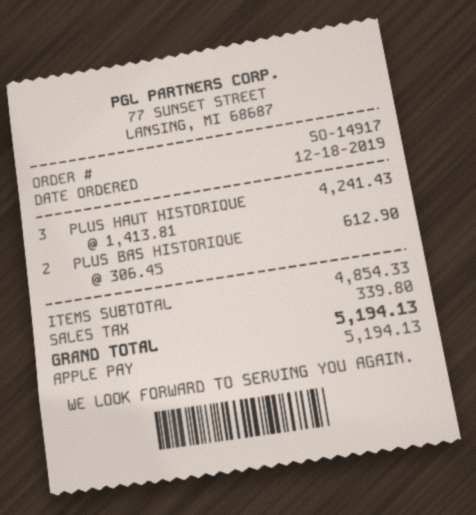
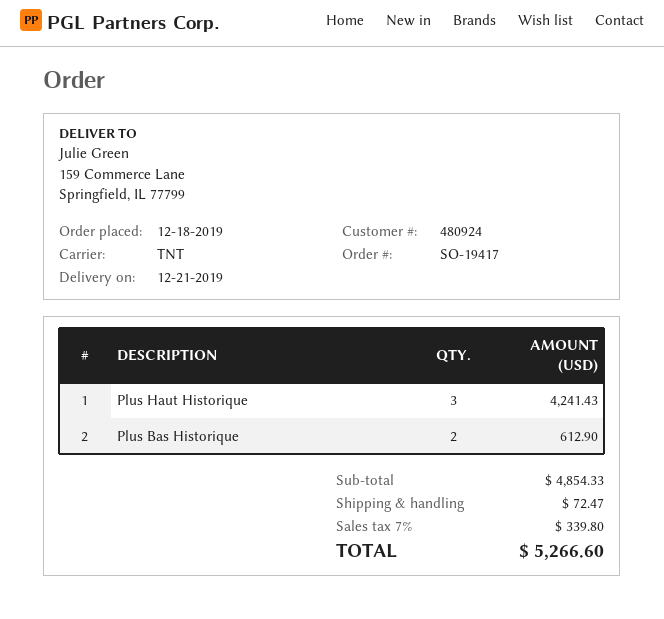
order number: SO-14917 -> SO-19417
shipping: none -> 72.47
total: 5194.13 -> 5266.60

